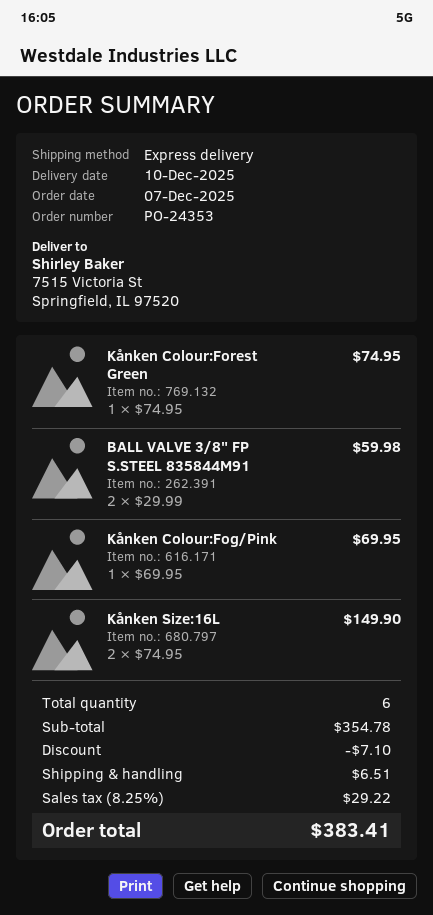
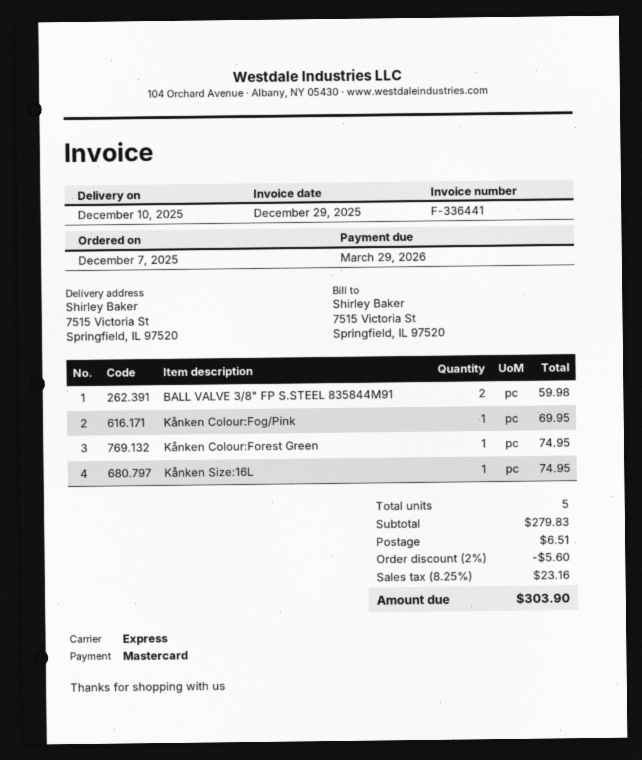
Kånken Size:16L: 2 for 149.90 -> 1 for 74.95
total quantity: 6 -> 5
subtotal: 354.78 -> 279.83
discount: 7.10 -> 5.60
tax: 8.25% = 29.22 -> 8.25% = 23.16
total: 383.41 -> 303.90

